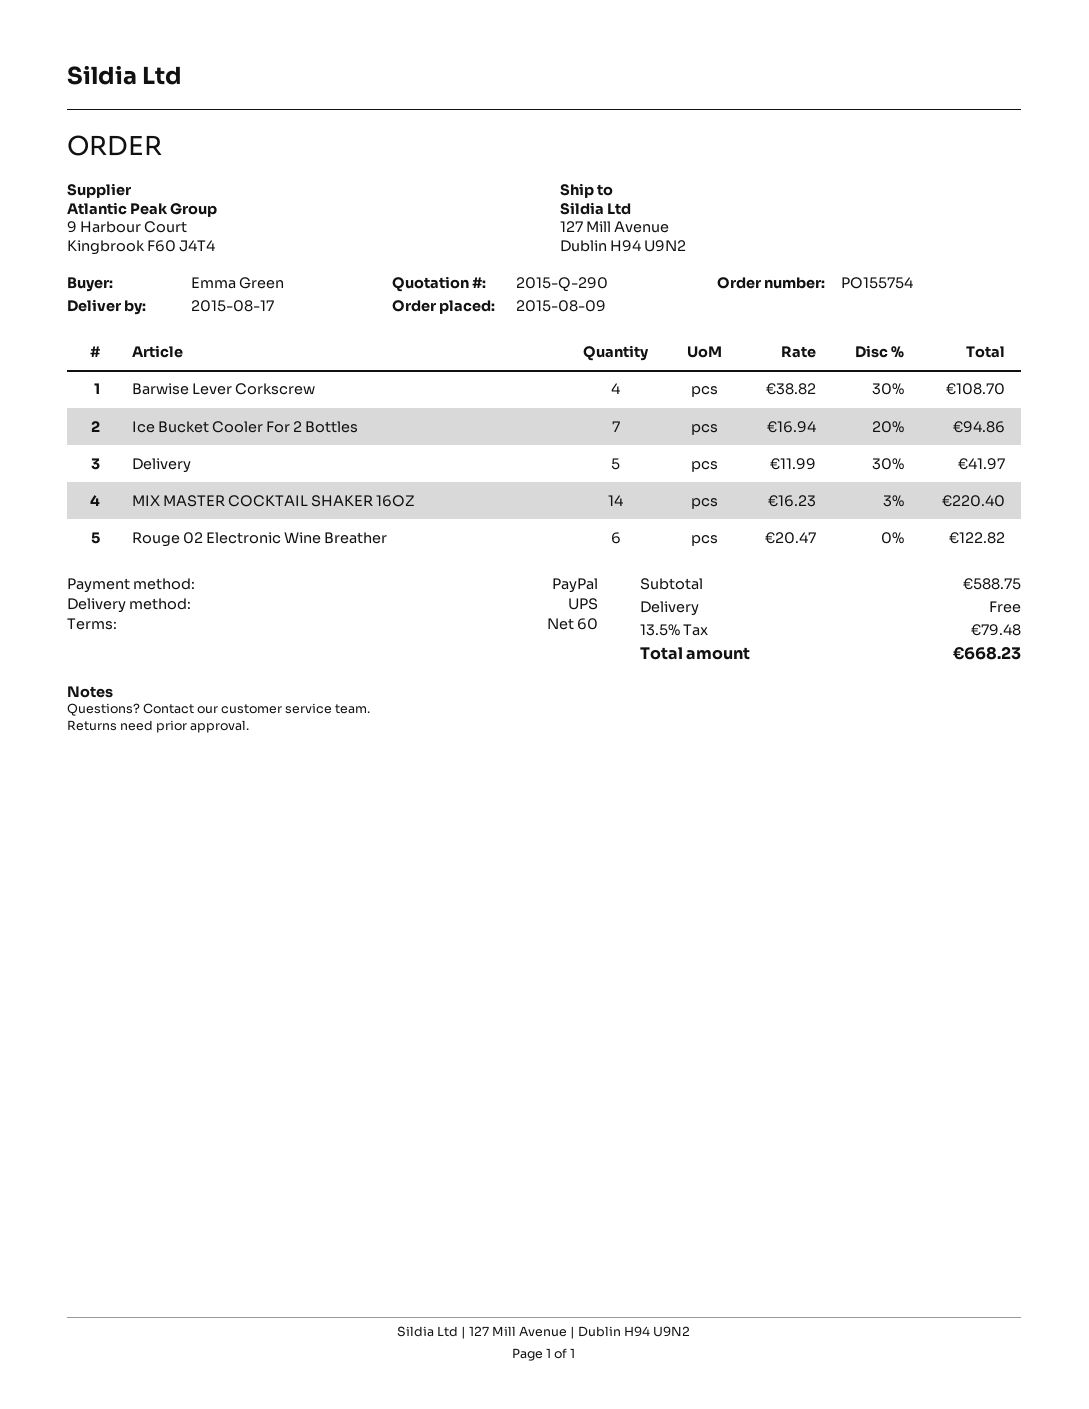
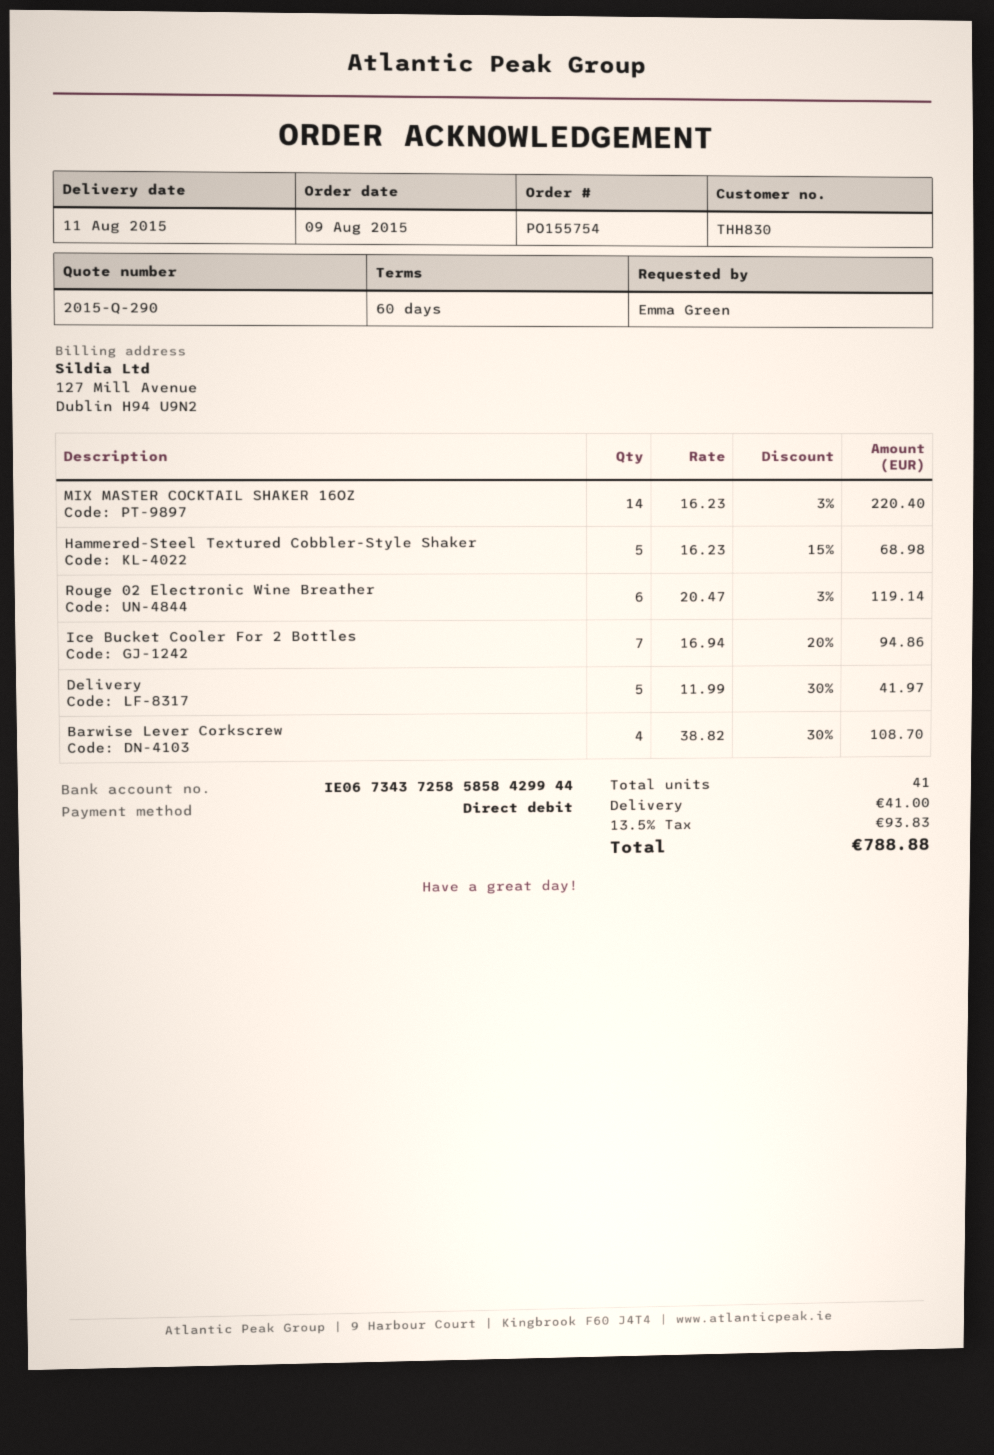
delivery date: 2015-08-17 -> 2015-08-11
payment method: PayPal -> direct debit
Rouge 02 Electronic Wine Breather: 6 x 20.47 = 122.82 -> 6 x 20.47 - 3% = 119.14
Hammered-Steel Textured Cobbler-Style Shaker: none -> 5 x 16.23 - 15% = 68.98
shipping: 0.00 -> 41.00
tax: 13.5% = 79.48 -> 13.5% = 93.83
total: 668.23 -> 788.88

